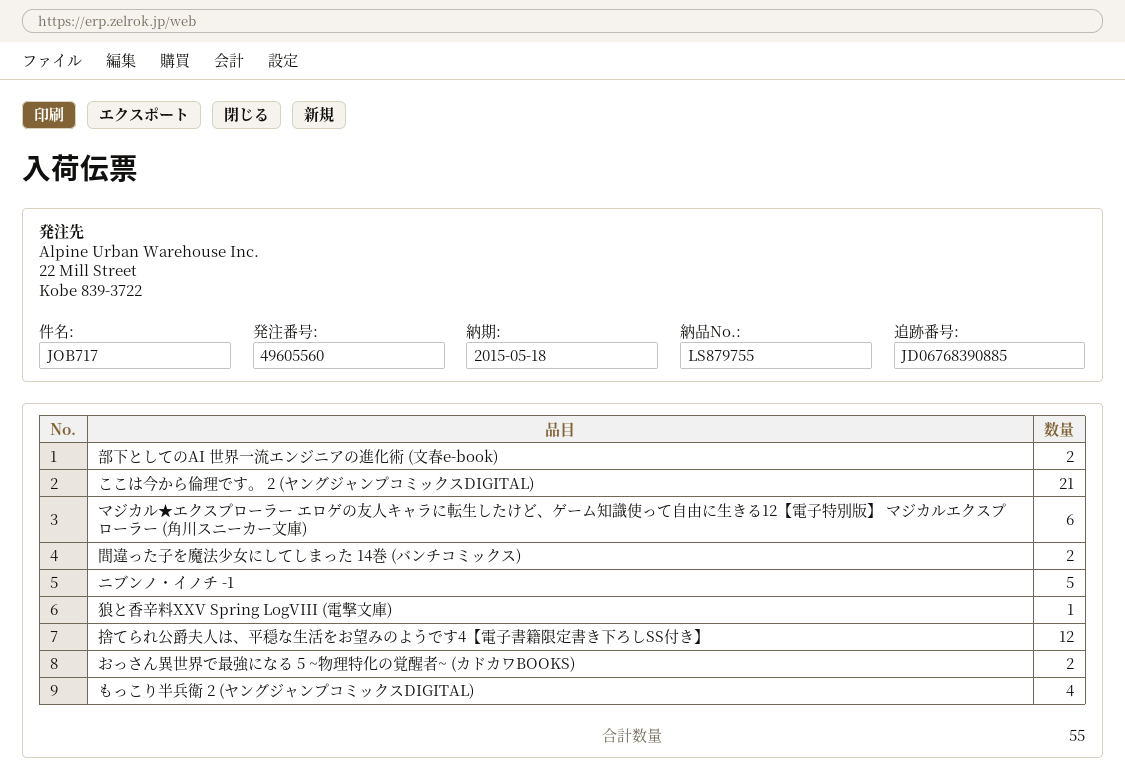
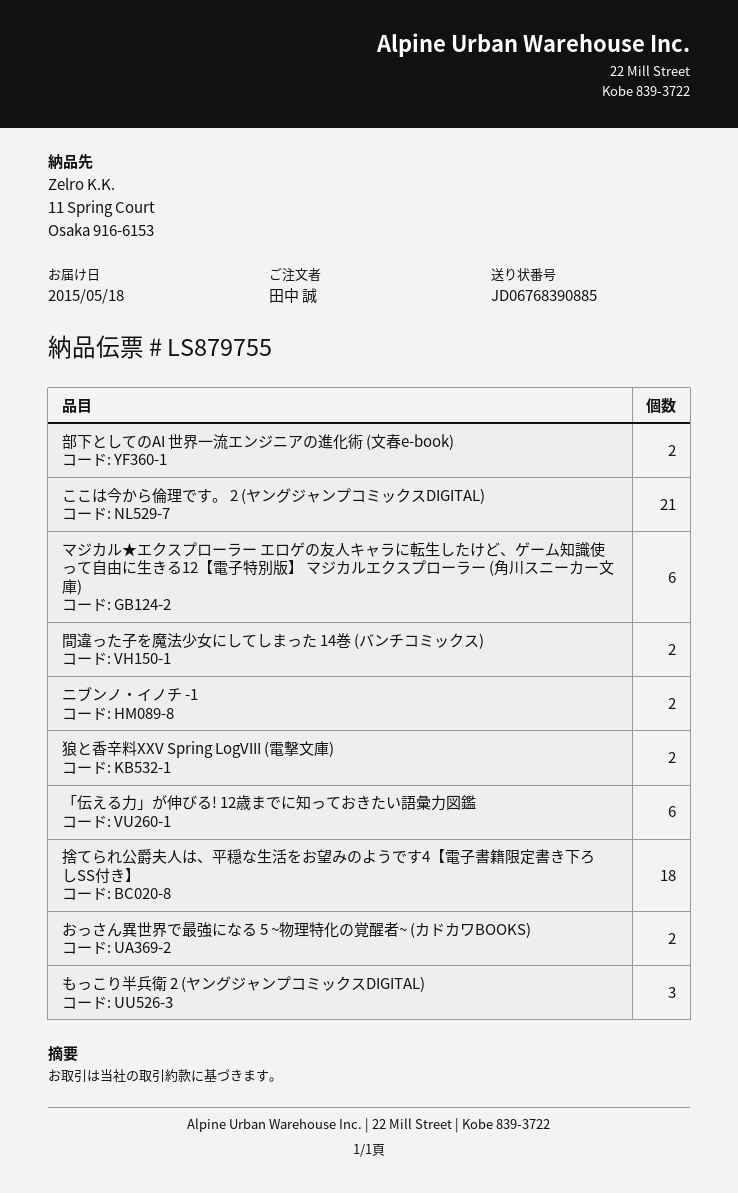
ニブンノ・イノチ -1: 5 -> 2
狼と香辛料XXV Spring LogVIII (電撃文庫): 1 -> 2
捨てられ公爵夫人は、平穏な生活をお望みのようです4【電子書籍限定書き下ろしSS付き】: 12 -> 18
もっこり半兵衛 2 (ヤングジャンプコミックスDIGITAL): 4 -> 3
「伝える力」が伸びる! 12歳までに知っておきたい語彙力図鑑: none -> 6

